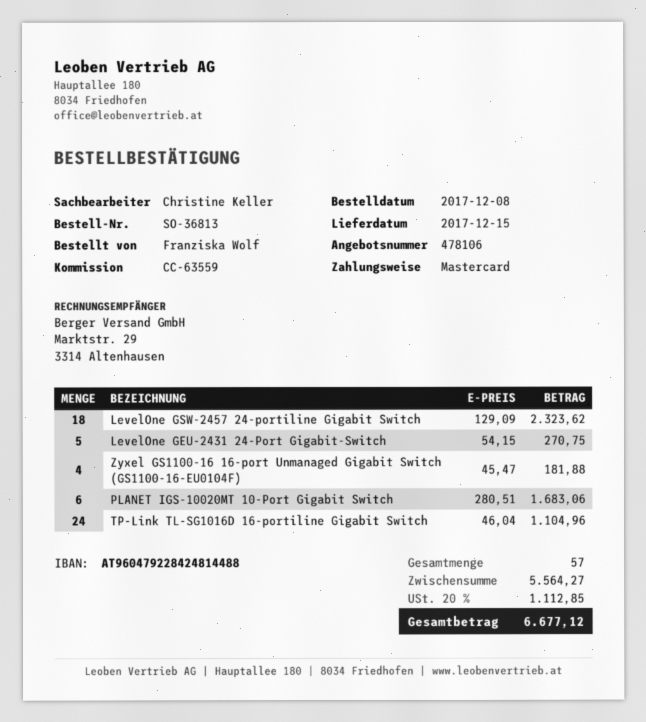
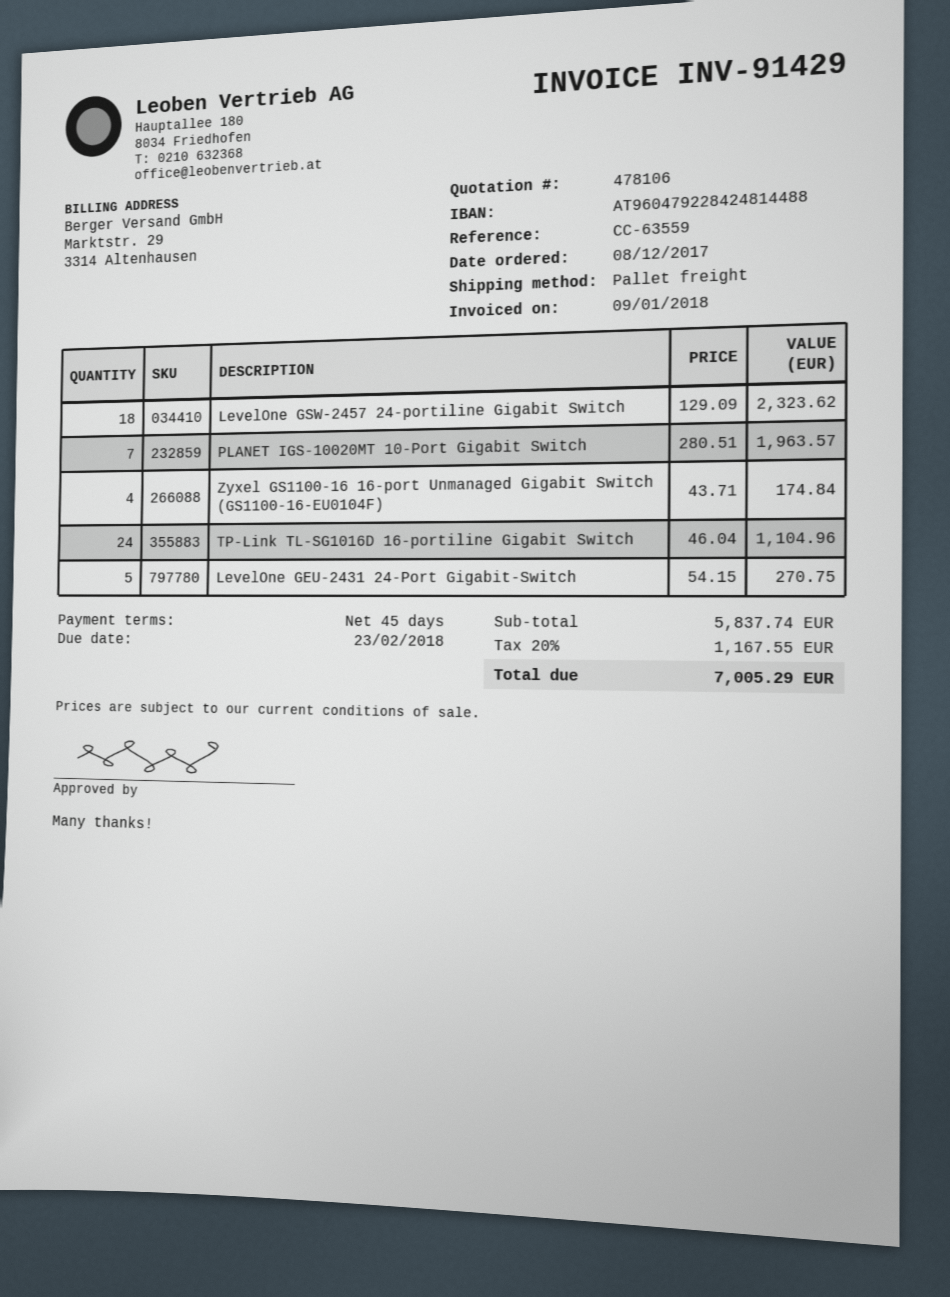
Zyxel GS1100-16 16-port Unmanaged Gigabit Switch (GS1100-16-EU0104F): 4 x 45.47 = 181.88 -> 4 x 43.71 = 174.84
PLANET IGS-10020MT 10-Port Gigabit Switch: 6 x 280.51 = 1683.06 -> 7 x 280.51 = 1963.57
subtotal: 5564.27 -> 5837.74
tax: 20% = 1112.85 -> 20% = 1167.55
total: 6677.12 -> 7005.29

